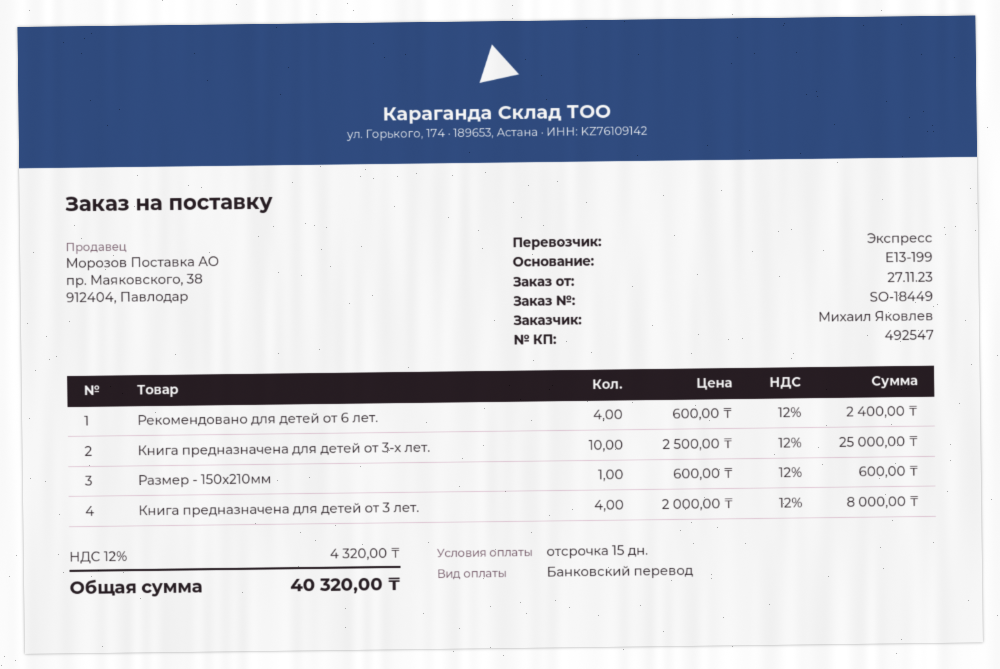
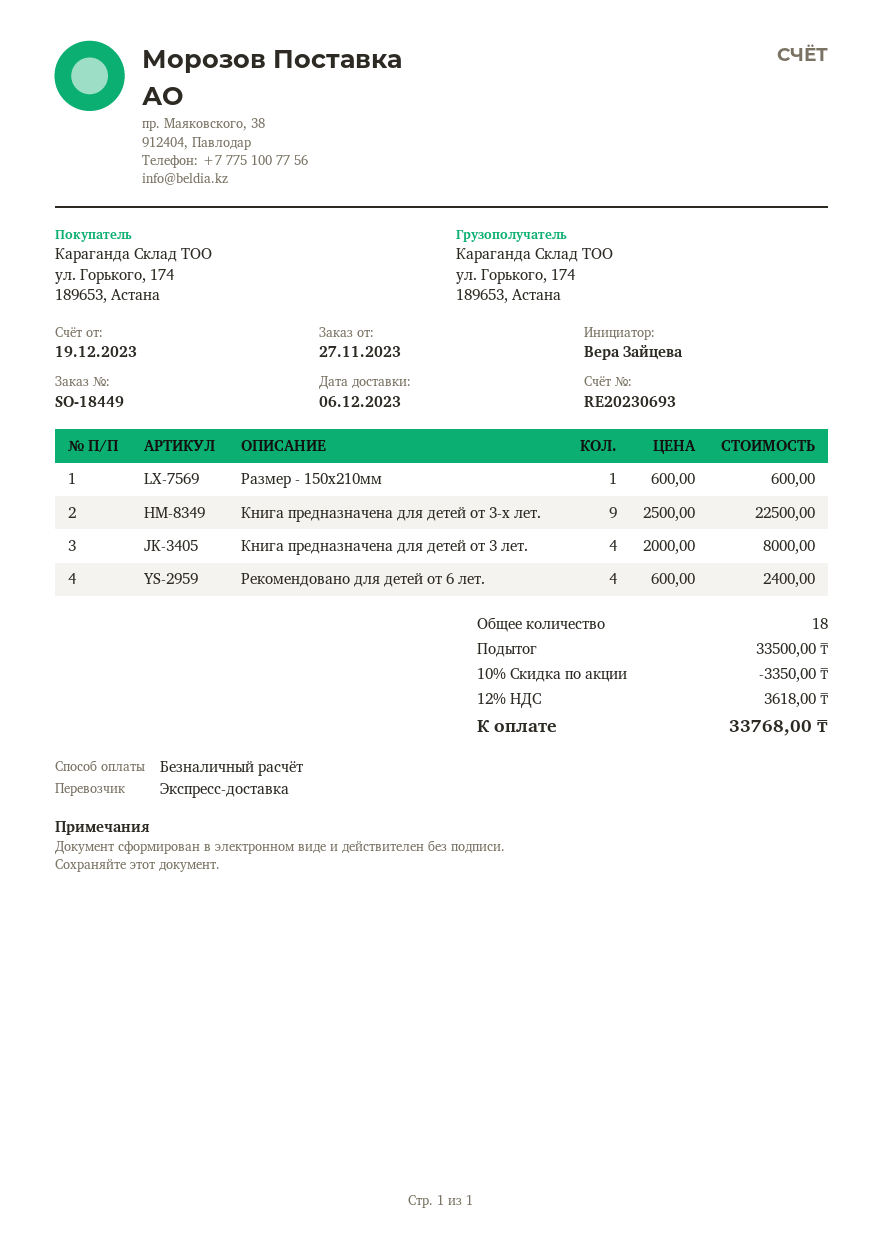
ordered by: Михаил Яковлев -> Вера Зайцева
Книга предназначена для детей от 3-х лет.: 10 x 2500.00 = 25000.00 -> 9 x 2500.00 = 22500.00
discount: none -> 10% = 3350.00
tax: 12% = 4320.00 -> 12% = 3618.00
total: 40320.00 -> 33768.00

